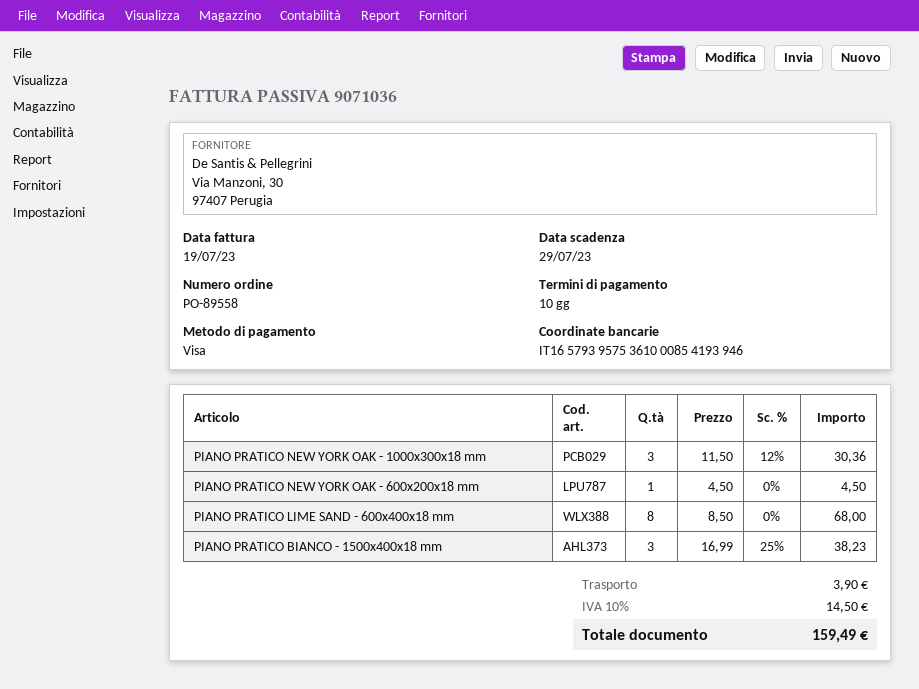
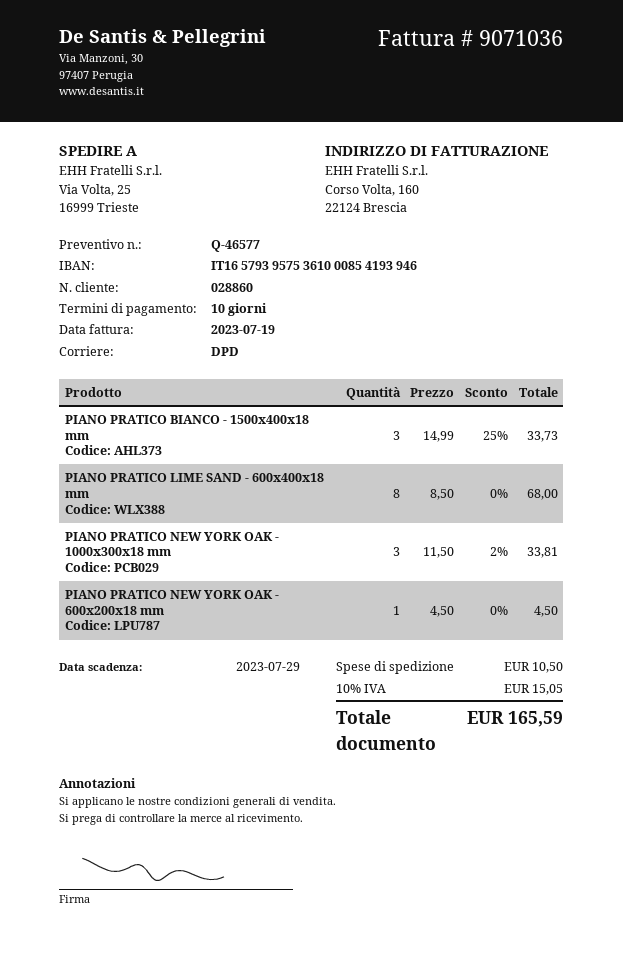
PIANO PRATICO NEW YORK OAK - 1000x300x18 mm: 3 x 11.50 - 12% = 30.36 -> 3 x 11.50 - 2% = 33.81
PIANO PRATICO BIANCO - 1500x400x18 mm: 3 x 16.99 - 25% = 38.23 -> 3 x 14.99 - 25% = 33.73
shipping: 3.90 -> 10.50
tax: 10% = 14.50 -> 10% = 15.05
total: 159.49 -> 165.59

